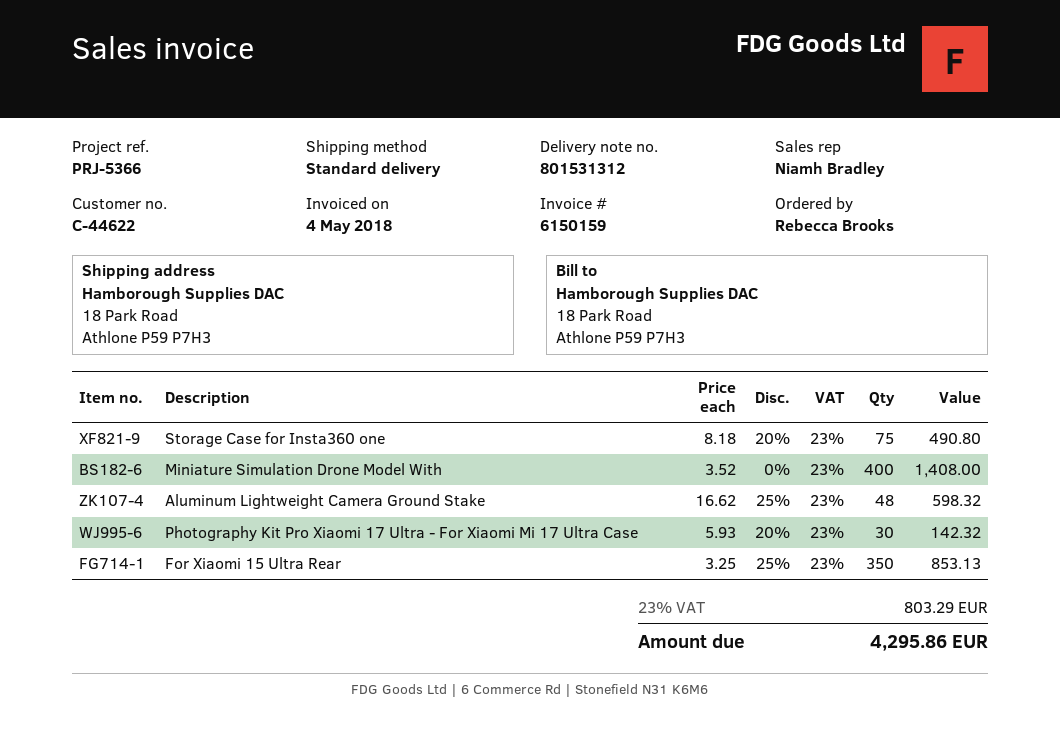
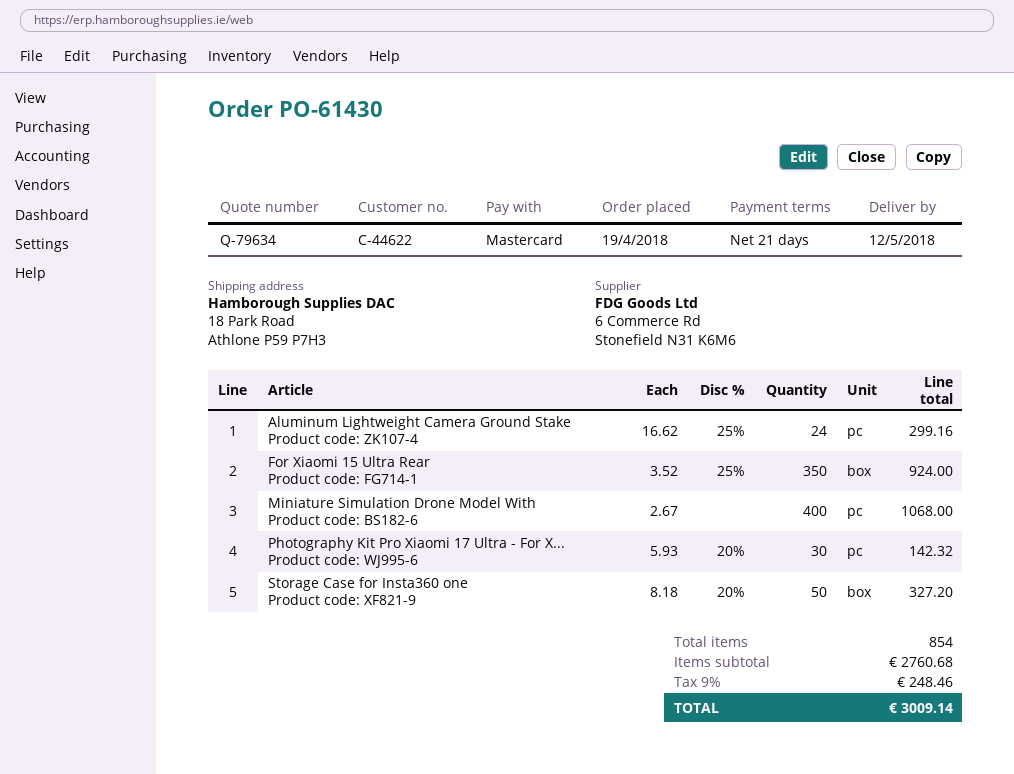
Storage Case for Insta360 one: 75 x 8.18 - 20% = 490.80 -> 50 x 8.18 - 20% = 327.20
Miniature Simulation Drone Model With: 400 x 3.52 = 1408.00 -> 400 x 2.67 = 1068.00
Aluminum Lightweight Camera Ground Stake: 48 x 16.62 - 25% = 598.32 -> 24 x 16.62 - 25% = 299.16
For Xiaomi 15 Ultra Rear: 350 x 3.25 - 25% = 853.13 -> 350 x 3.52 - 25% = 924.00
tax: 23% = 803.29 -> 9% = 248.46
total: 4295.86 -> 3009.14

